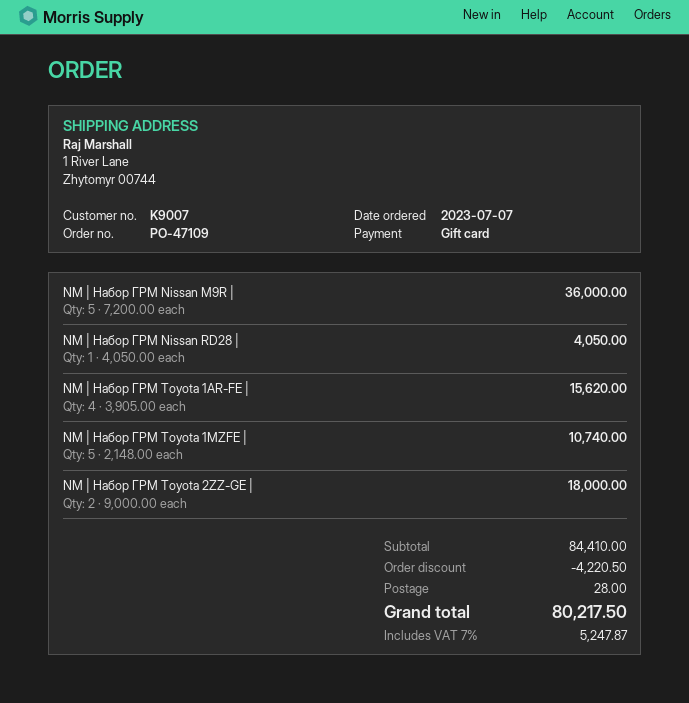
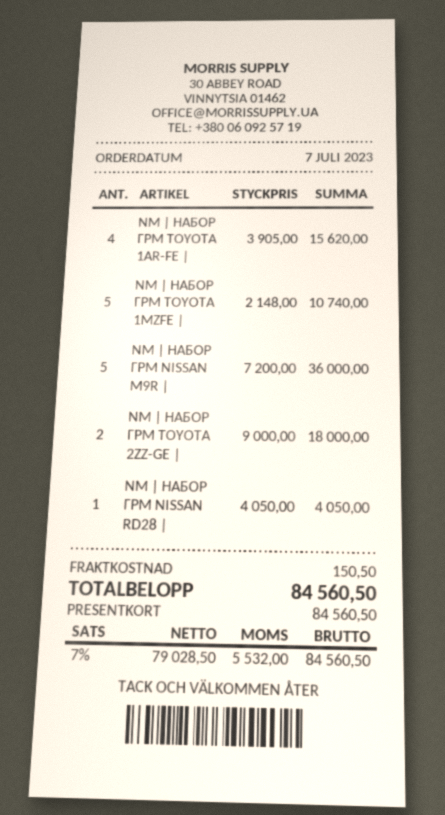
discount: 4220.50 -> none
shipping: 28.00 -> 150.50
tax: 7% = 5247.87 -> 7% = 5532.00
total: 80217.50 -> 84560.50

